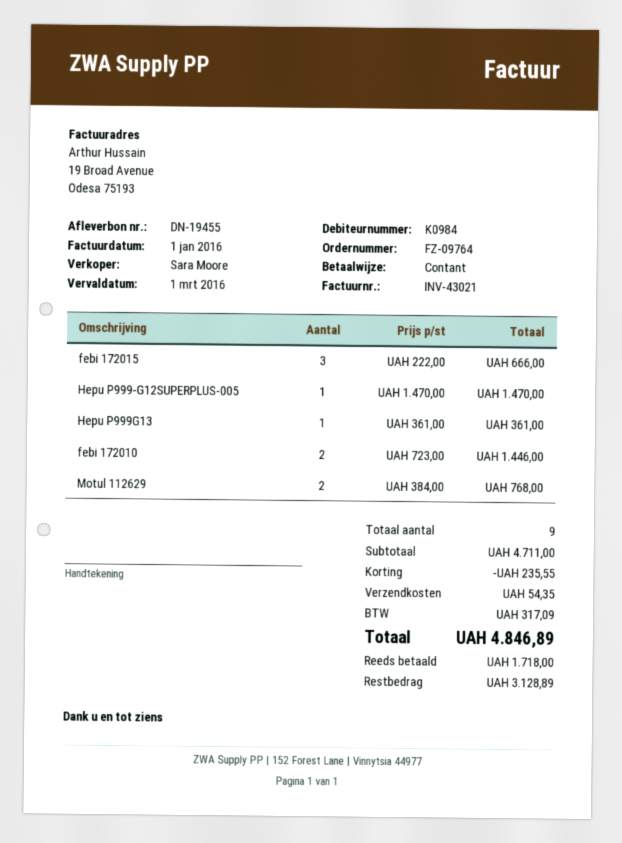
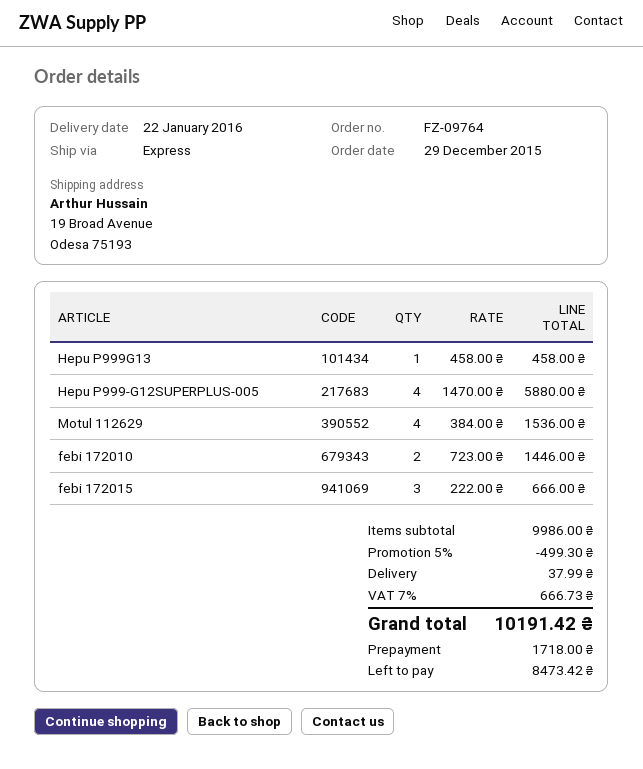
Hepu P999-G12SUPERPLUS-005: 1 x 1470.00 = 1470.00 -> 4 x 1470.00 = 5880.00
Hepu P999G13: 1 x 361.00 = 361.00 -> 1 x 458.00 = 458.00
Motul 112629: 2 x 384.00 = 768.00 -> 4 x 384.00 = 1536.00
subtotal: 4711.00 -> 9986.00
discount: 235.55 -> 499.30
shipping: 54.35 -> 37.99
tax: 317.09 -> 666.73
total: 4846.89 -> 10191.42
balance: 3128.89 -> 8473.42

